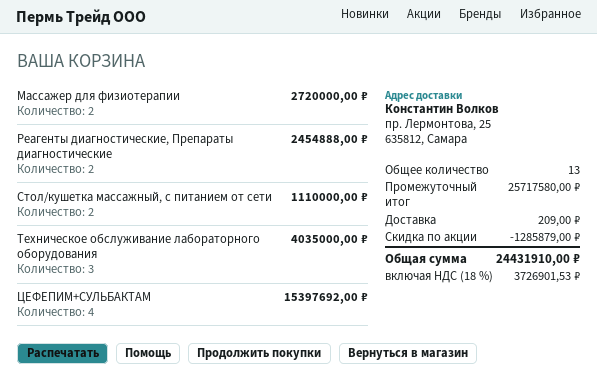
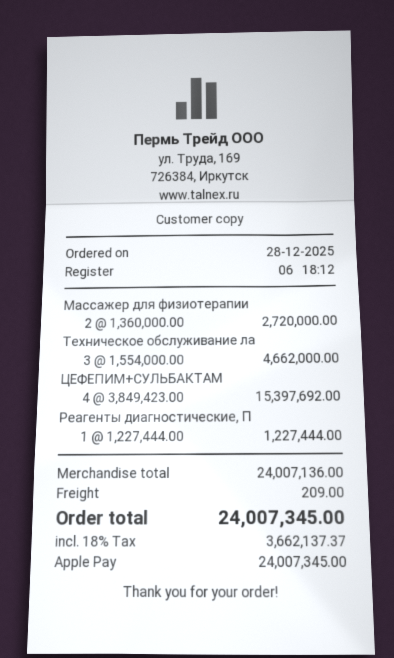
Реагенты диагностические, Препараты диагностические: 2 for 2454888.00 -> 1 for 1227444.00
Стол/кушетка массажный, с питанием от сети: 2 for 1110000.00 -> none
Техническое обслуживание лабораторного оборудования: 3 for 4035000.00 -> 3 for 4662000.00
subtotal: 25717580.00 -> 24007136.00
discount: 1285879.00 -> none
tax: 18% = 3726901.53 -> 18% = 3662137.37
total: 24431910.00 -> 24007345.00

